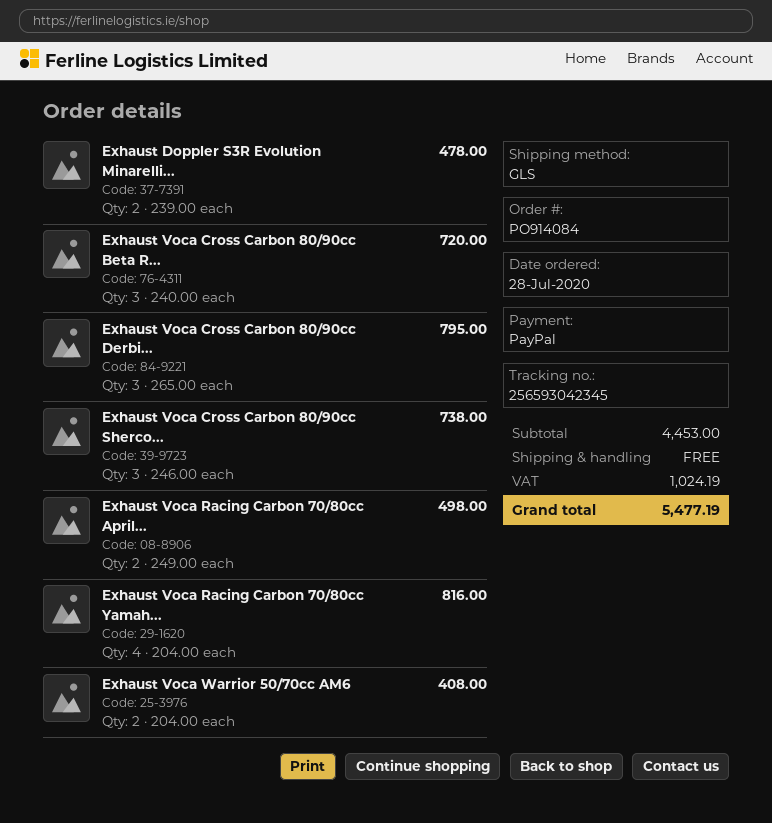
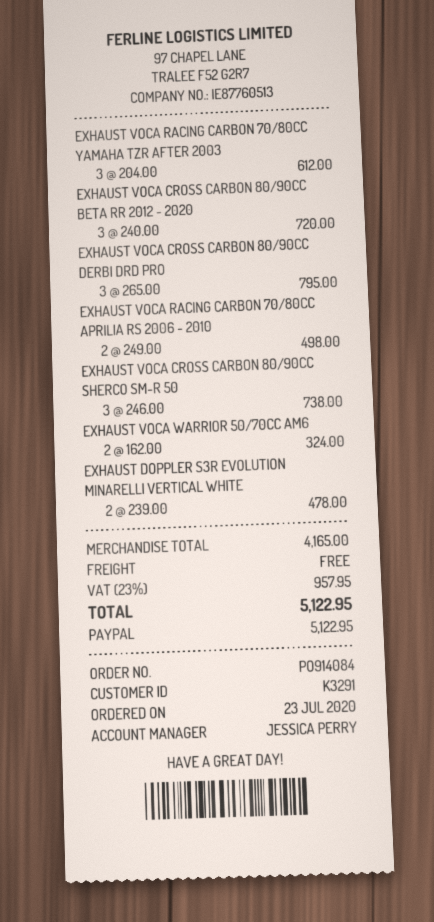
order date: 2020-07-28 -> 2020-07-23
Exhaust Voca Racing Carbon 70/80cc Yamah...: 4 x 204.00 = 816.00 -> 3 x 204.00 = 612.00
Exhaust Voca Warrior 50/70cc AM6: 2 x 204.00 = 408.00 -> 2 x 162.00 = 324.00
subtotal: 4453.00 -> 4165.00
tax: 1024.19 -> 957.95
total: 5477.19 -> 5122.95

